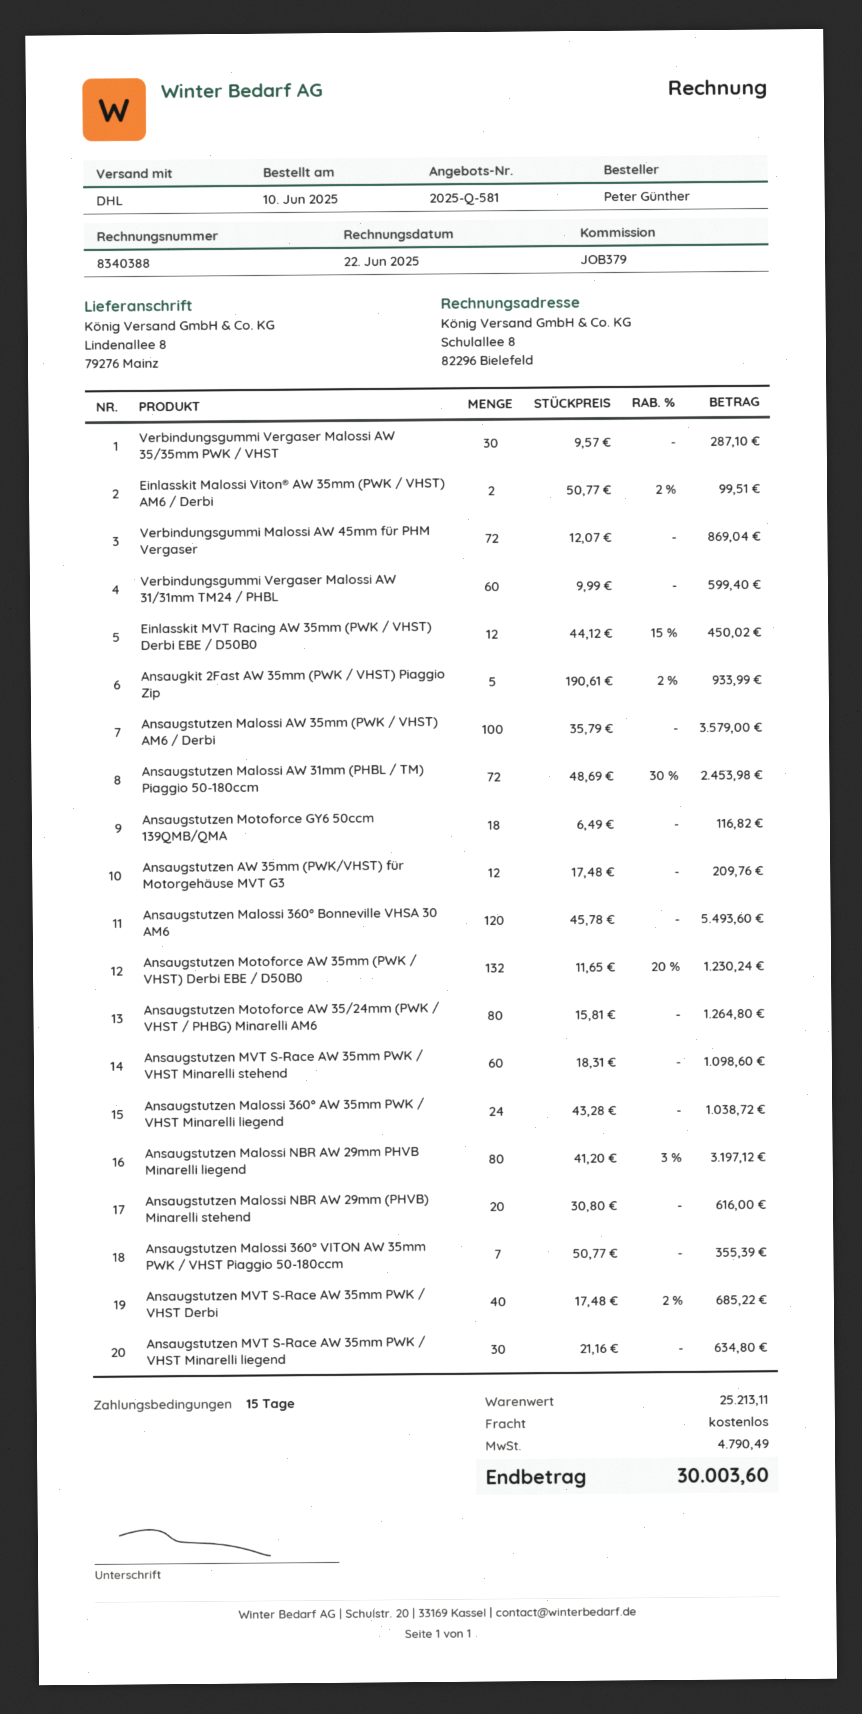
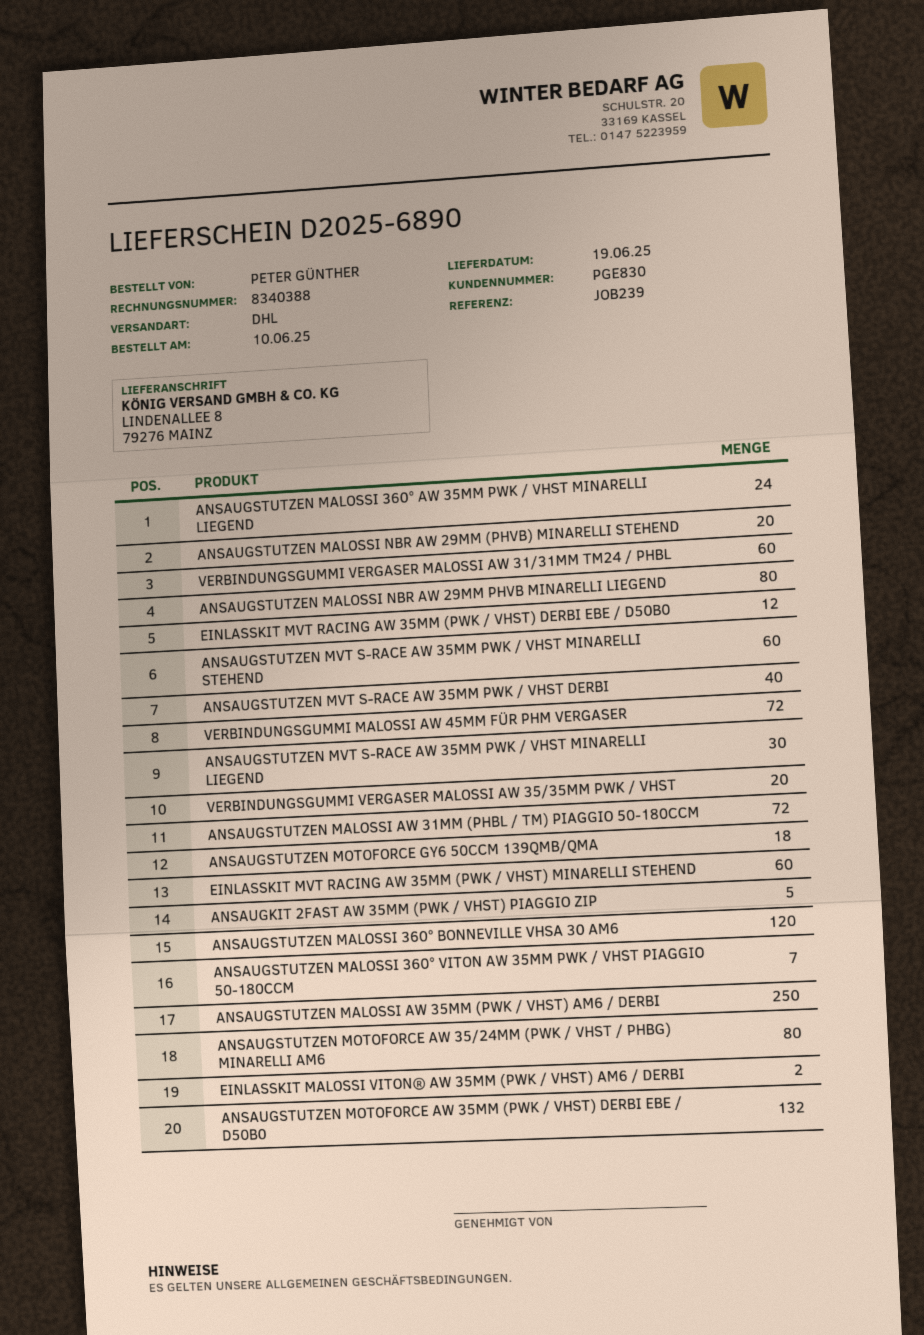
reference: JOB379 -> JOB239
Verbindungsgummi Vergaser Malossi AW 35/35mm PWK / VHST: 30 -> 20
Ansaugstutzen Malossi AW 35mm (PWK / VHST) AM6 / Derbi: 100 -> 250
Ansaugstutzen AW 35mm (PWK/VHST) für Motorgehäuse MVT G3: 12 -> none
EINLASSKIT MVT RACING AW 35MM (PWK / VHST) MINARELLI STEHEND: none -> 60

